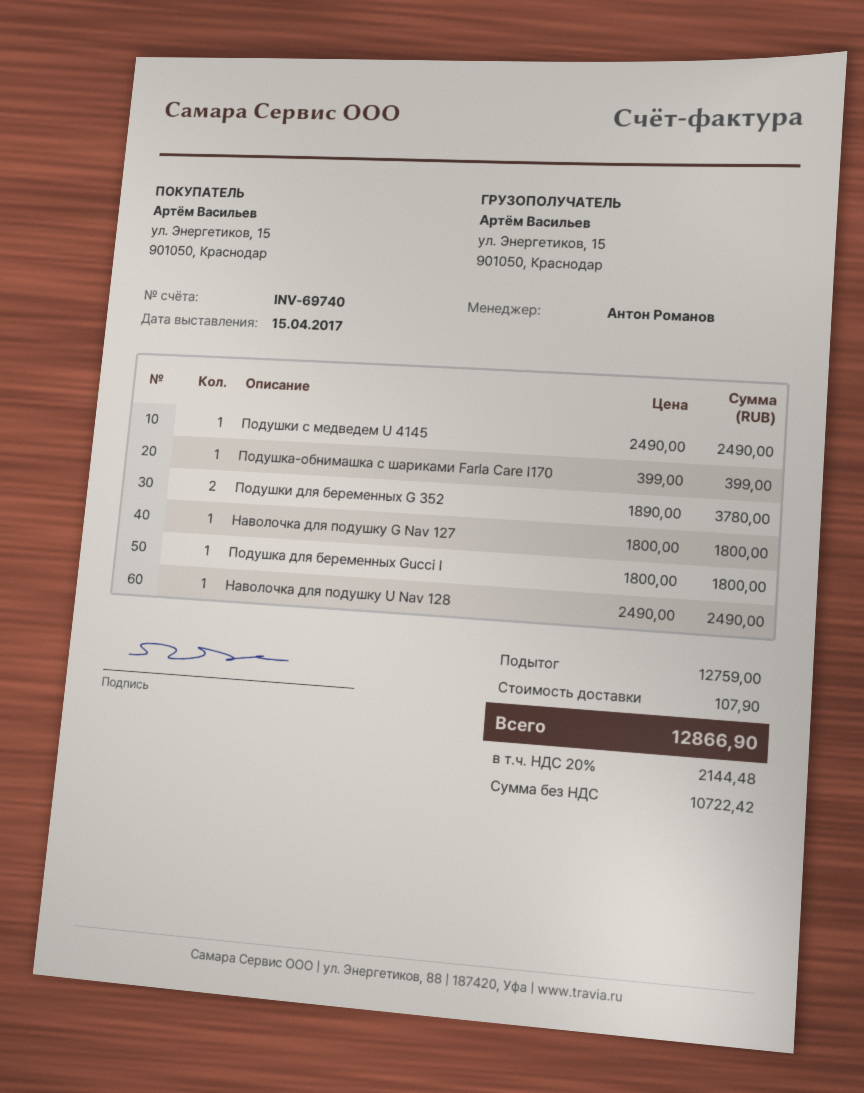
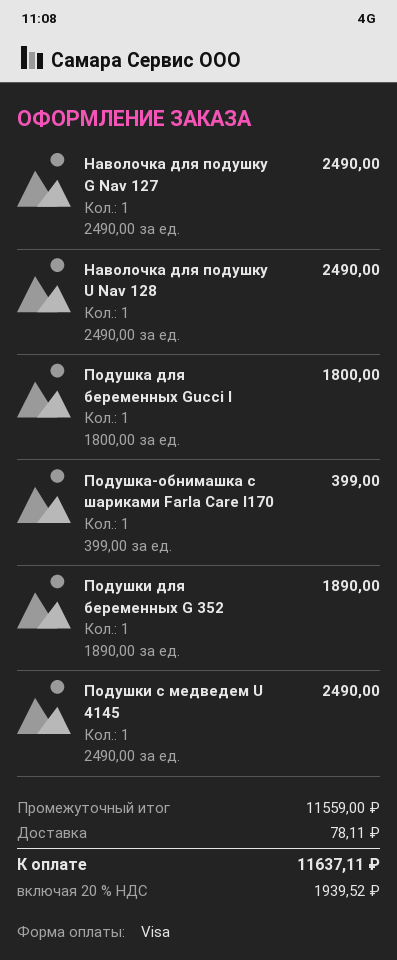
Подушки для беременных G 352: 2 x 1890.00 = 3780.00 -> 1 x 1890.00 = 1890.00
Наволочка для подушку G Nav 127: 1 x 1800.00 = 1800.00 -> 1 x 2490.00 = 2490.00
subtotal: 12759.00 -> 11559.00
shipping: 107.90 -> 78.11
tax: 20% = 2144.48 -> 20% = 1939.52
total: 12866.90 -> 11637.11

